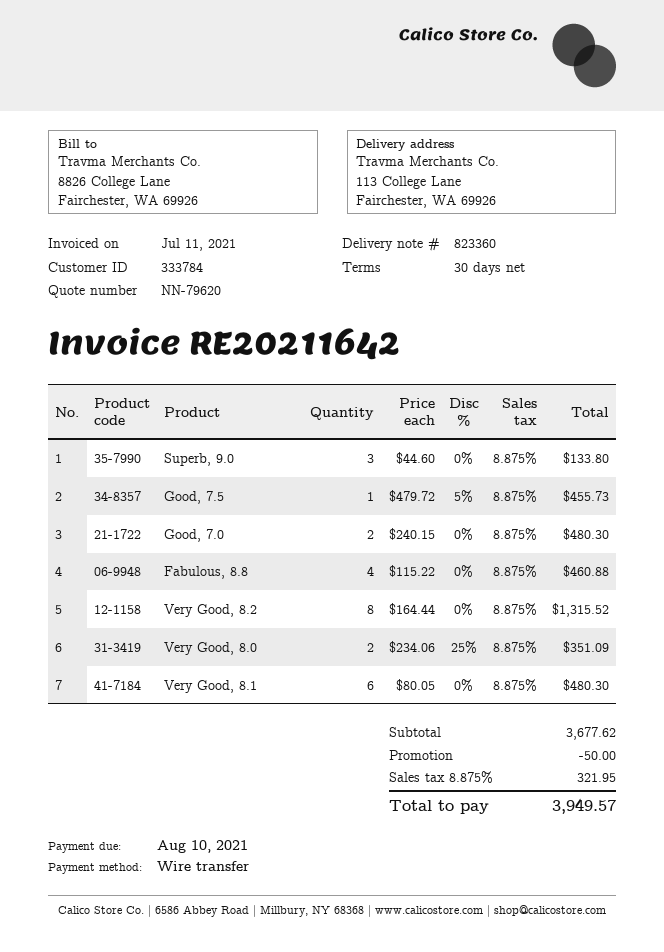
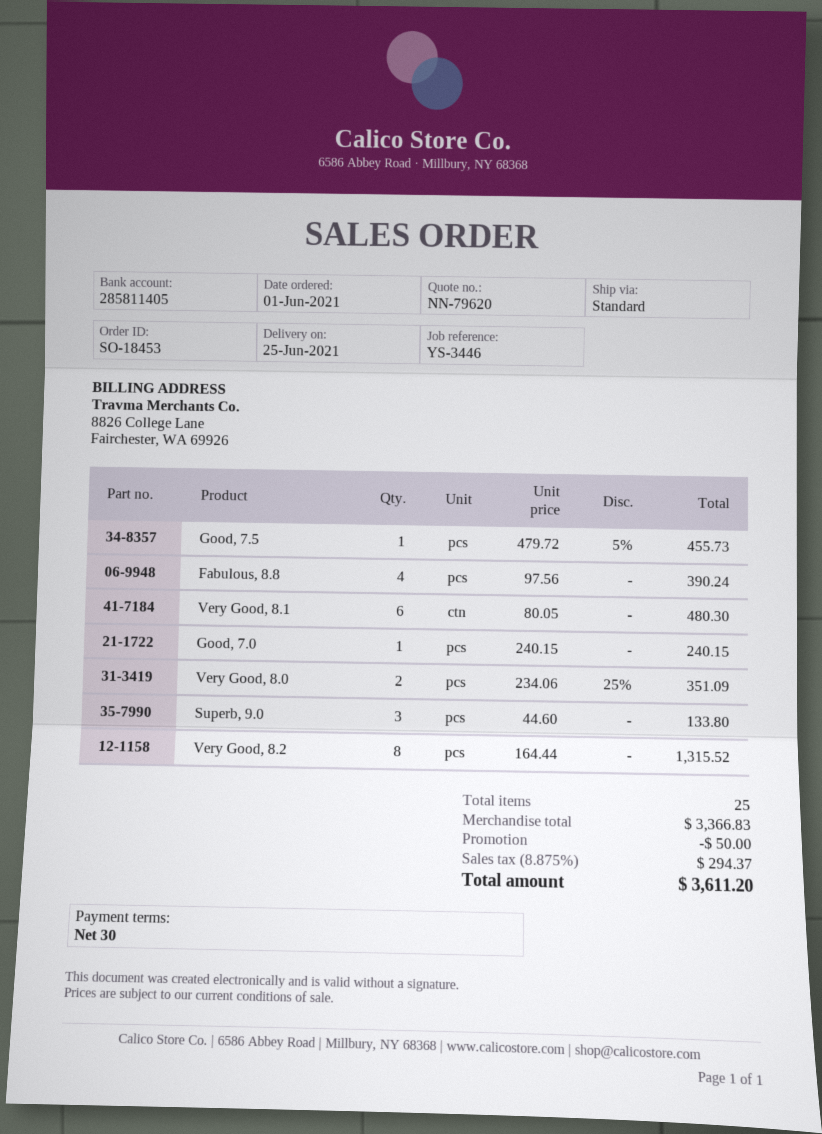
Good, 7.0: 2 x 240.15 = 480.30 -> 1 x 240.15 = 240.15
Fabulous, 8.8: 4 x 115.22 = 460.88 -> 4 x 97.56 = 390.24
subtotal: 3677.62 -> 3366.83
tax: 8.875% = 321.95 -> 8.875% = 294.37
total: 3949.57 -> 3611.20

